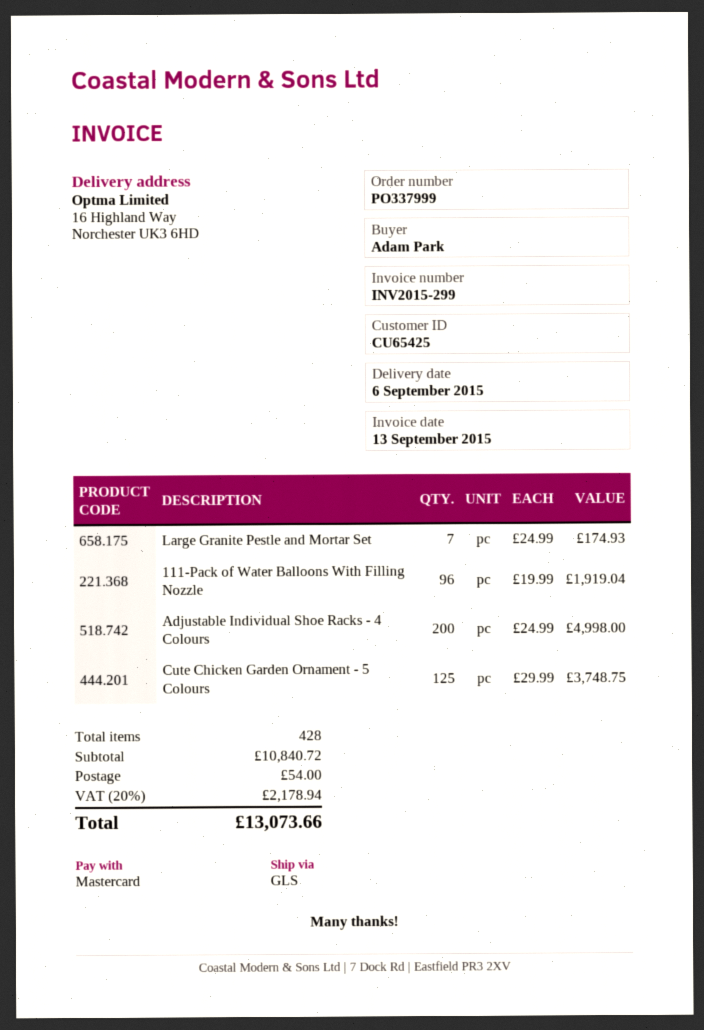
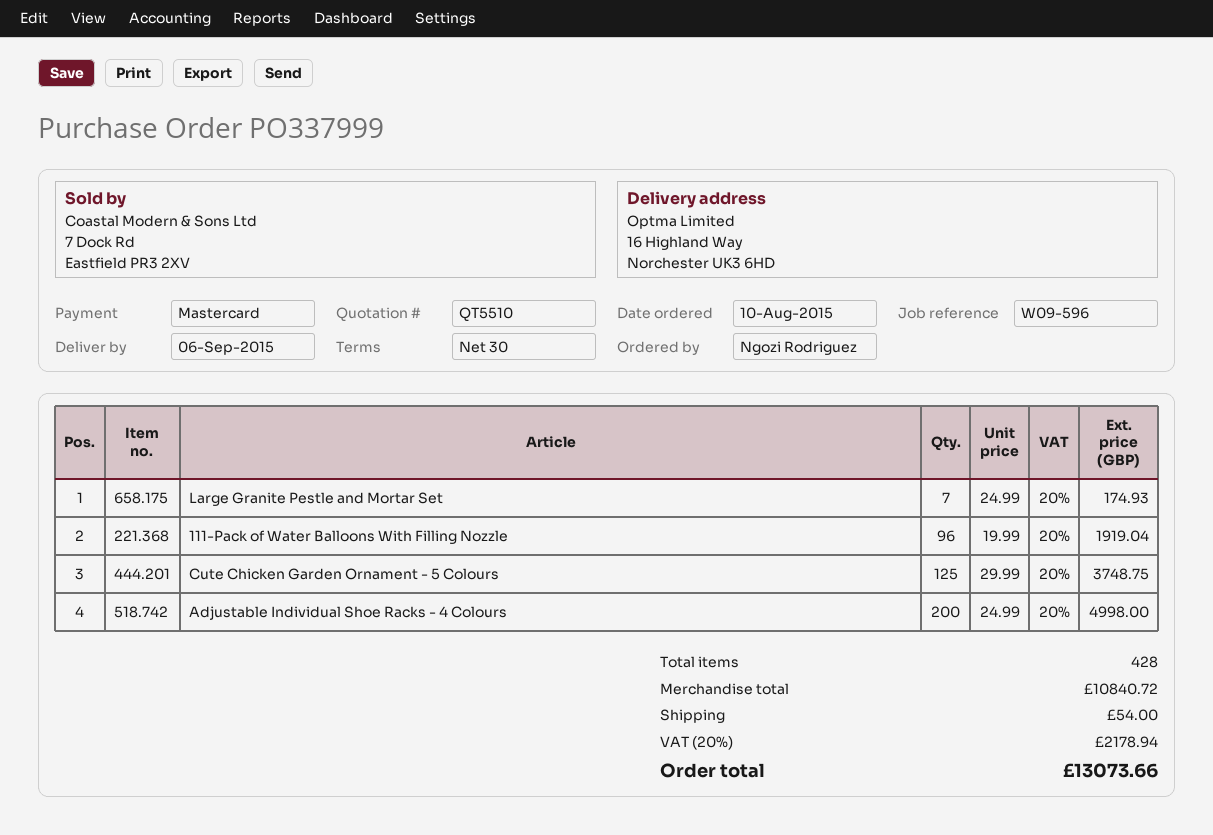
ordered by: Adam Park -> Ngozi Rodriguez

